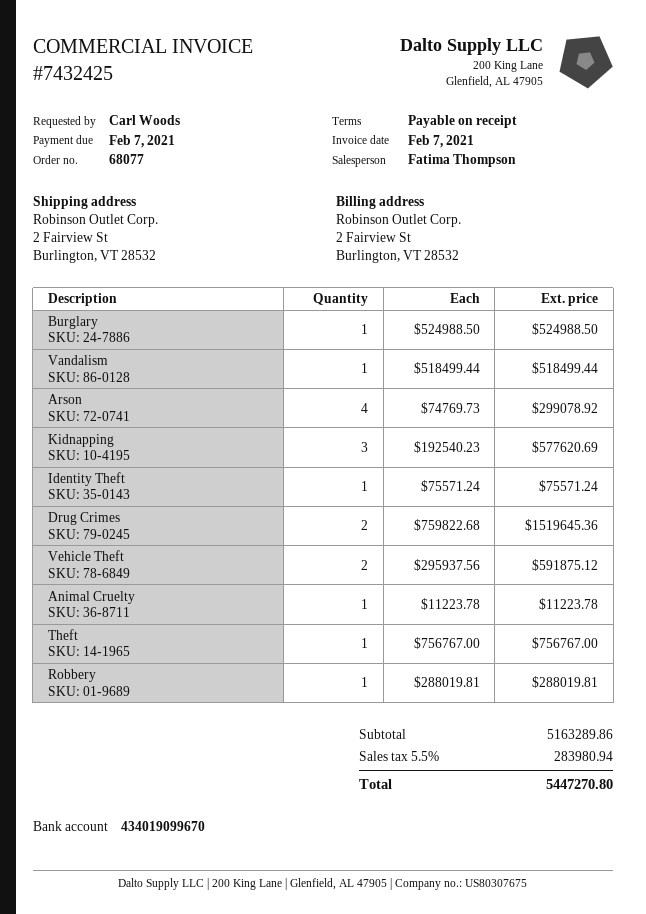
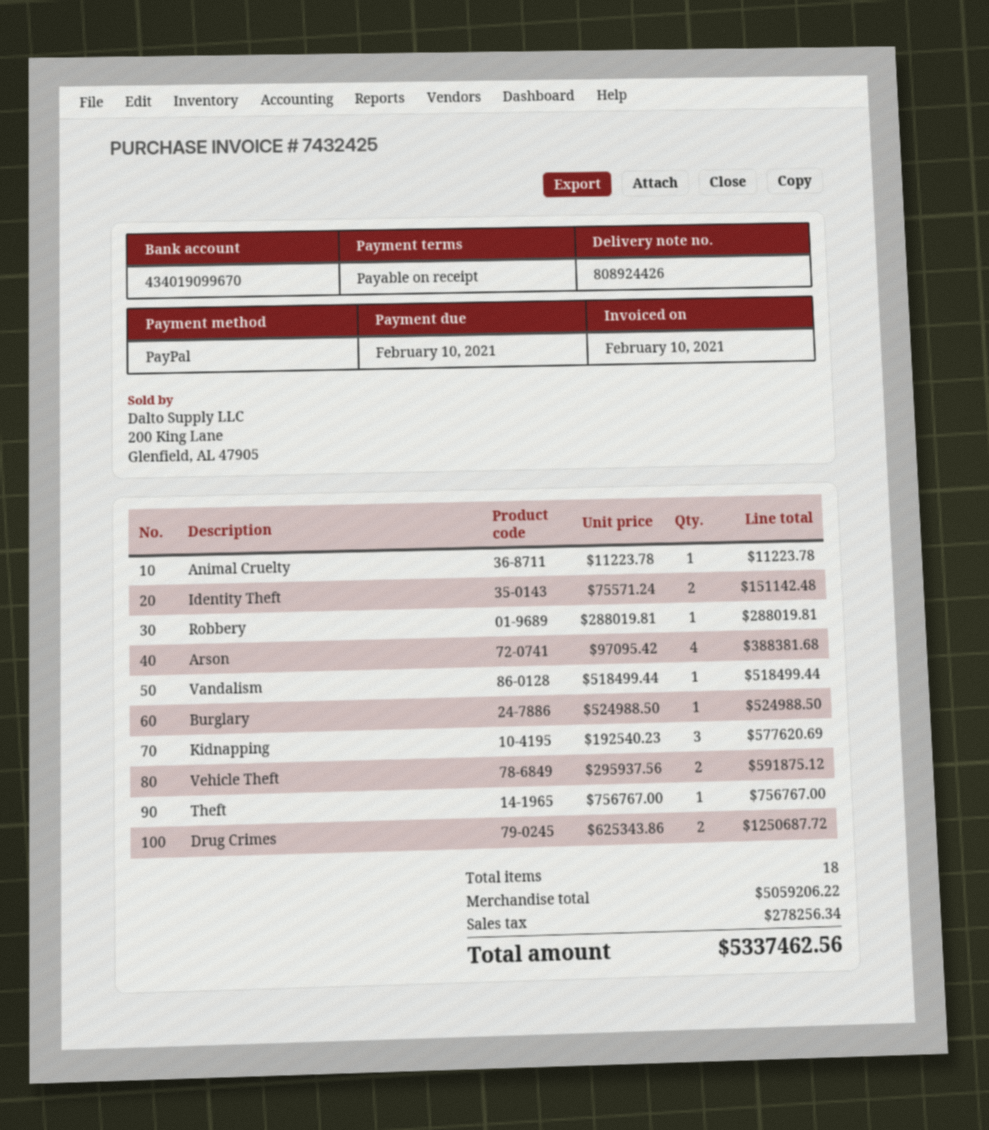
invoice date: 2021-02-07 -> 2021-02-10
due date: 2021-02-07 -> 2021-02-10
Arson: 4 x 74769.73 = 299078.92 -> 4 x 97095.42 = 388381.68
Identity Theft: 1 x 75571.24 = 75571.24 -> 2 x 75571.24 = 151142.48
Drug Crimes: 2 x 759822.68 = 1519645.36 -> 2 x 625343.86 = 1250687.72
subtotal: 5163289.86 -> 5059206.22
tax: 283980.94 -> 278256.34
total: 5447270.80 -> 5337462.56

